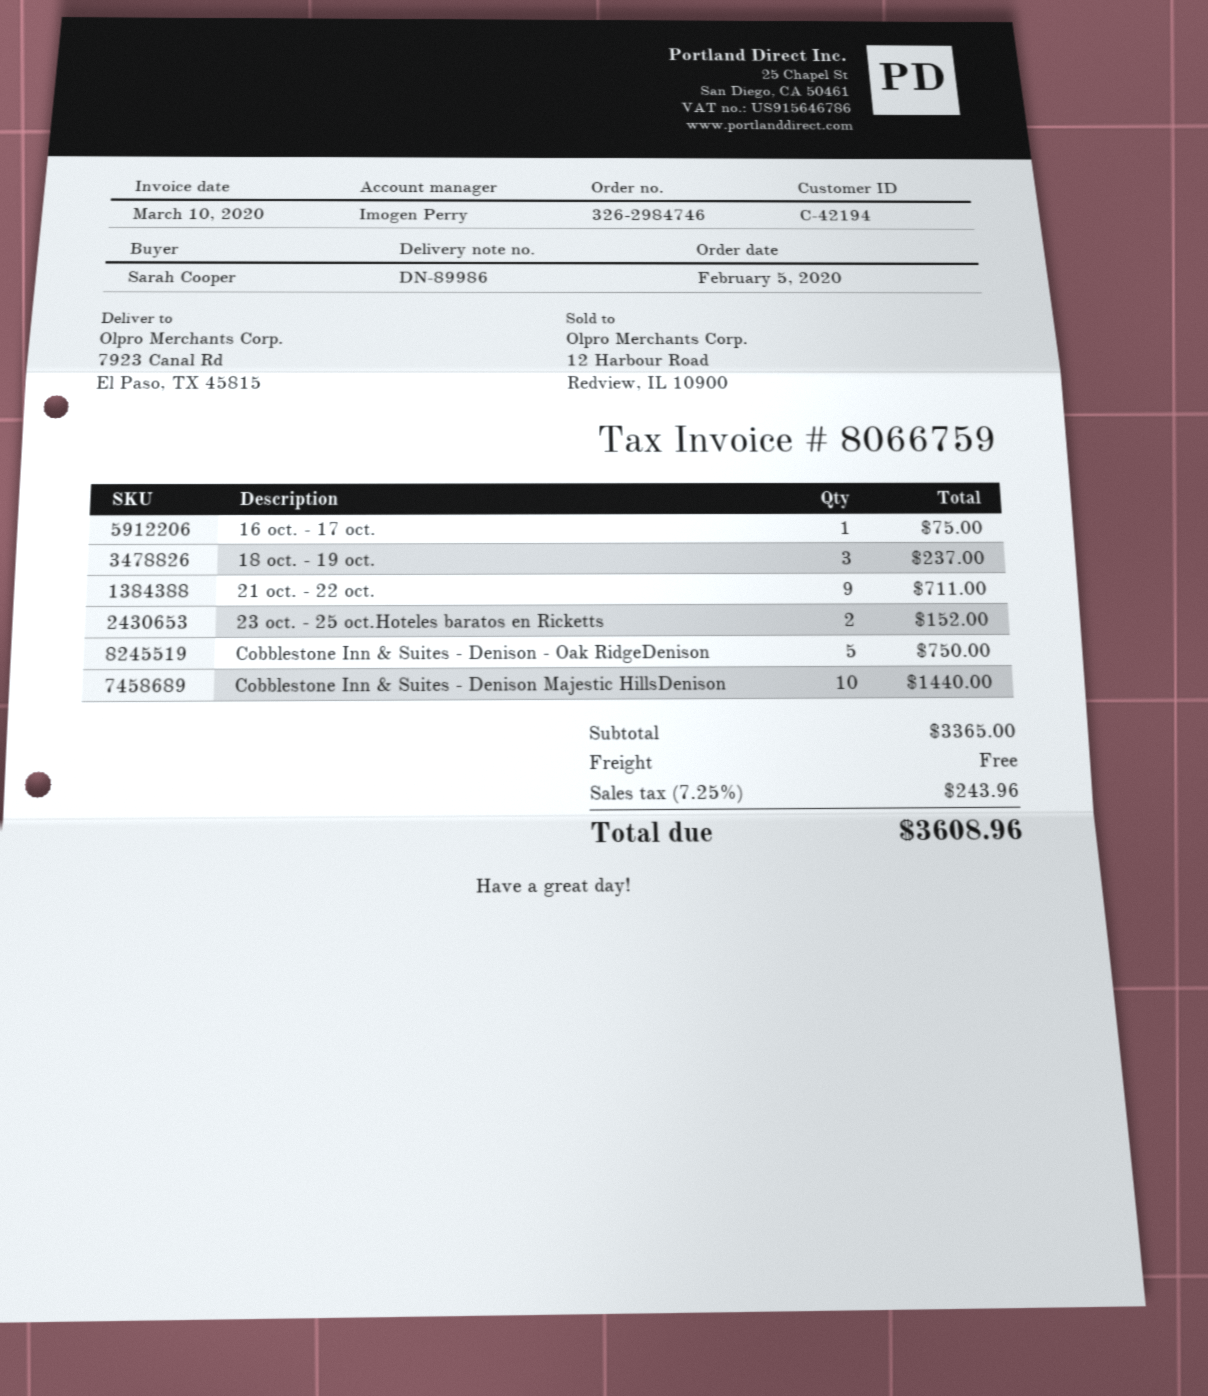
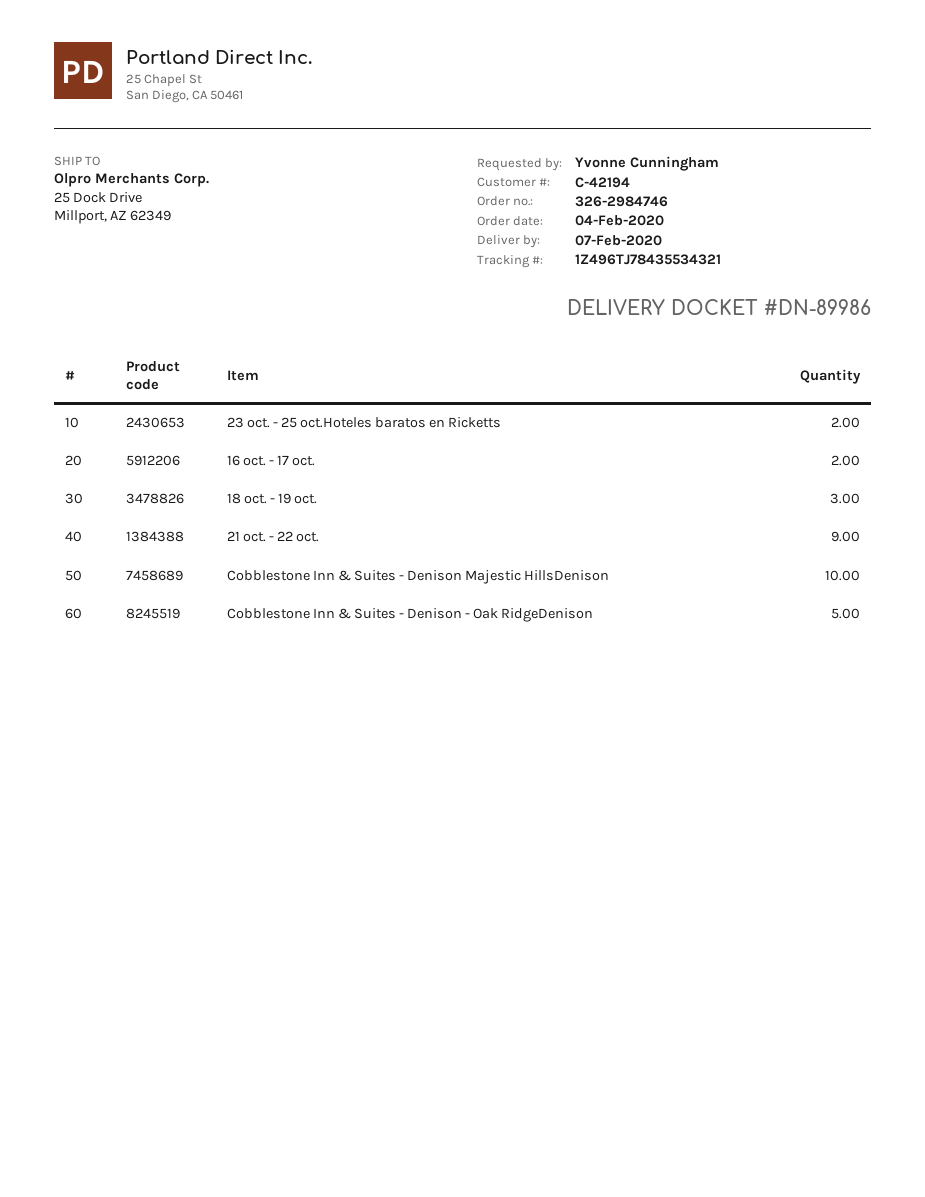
order date: 2020-02-05 -> 2020-02-04
ordered by: Sarah Cooper -> Yvonne Cunningham
ship to: 7923 Canal Rd, El Paso, TX 45815 -> 25 Dock Drive, Millport, AZ 62349
16 oct. - 17 oct.: 1 -> 2

